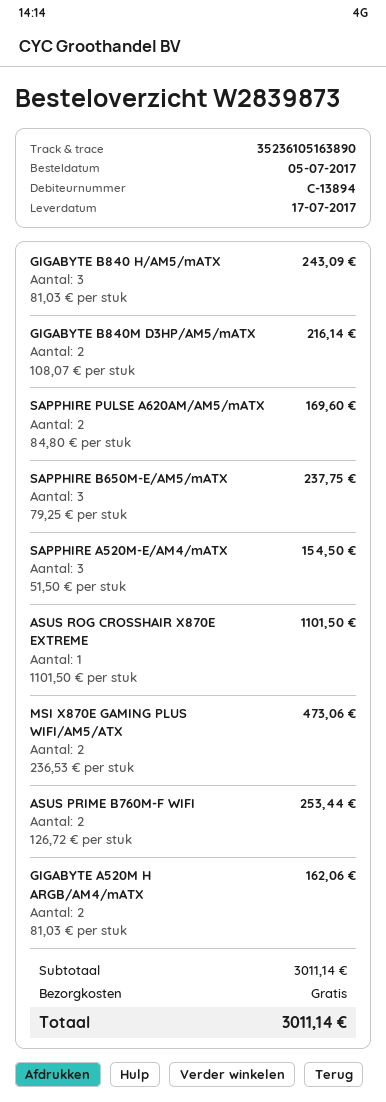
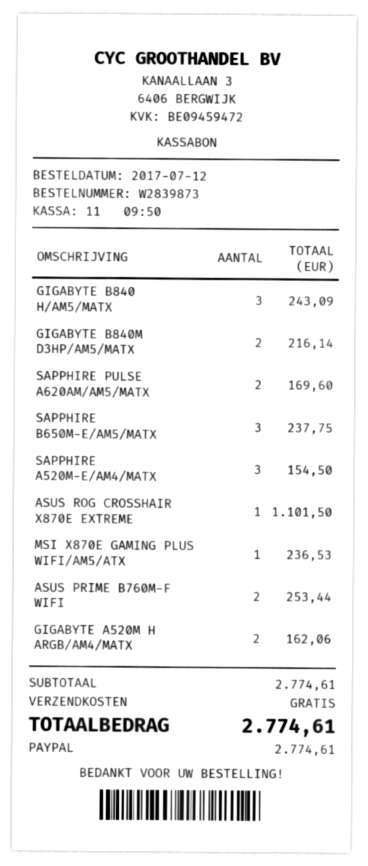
order date: 2017-07-05 -> 2017-07-12
MSI X870E GAMING PLUS WIFI/AM5/ATX: 2 for 473.06 -> 1 for 236.53
subtotal: 3011.14 -> 2774.61
total: 3011.14 -> 2774.61

